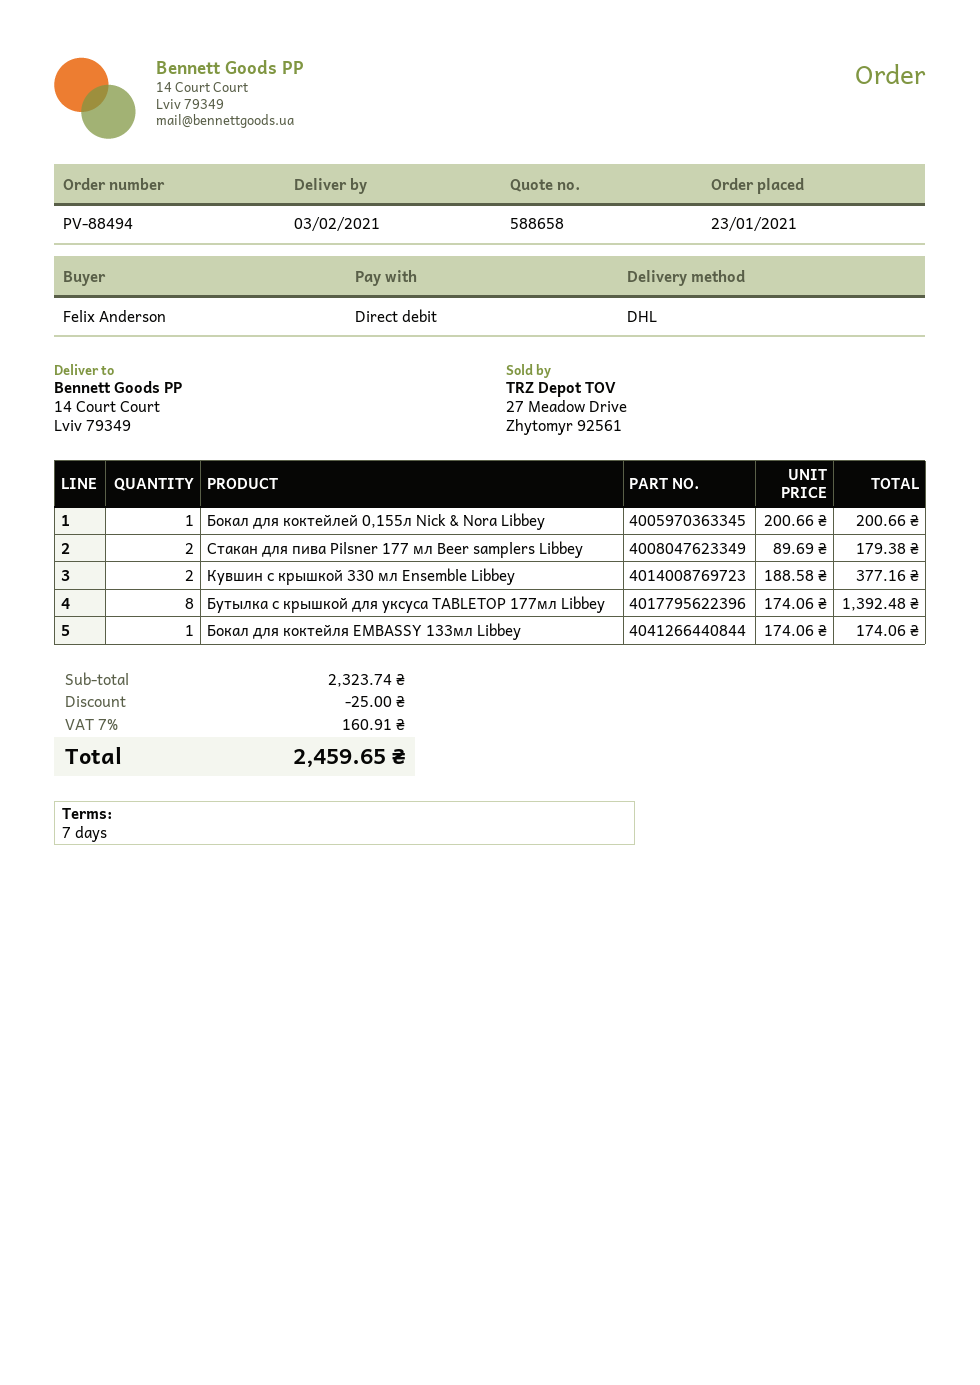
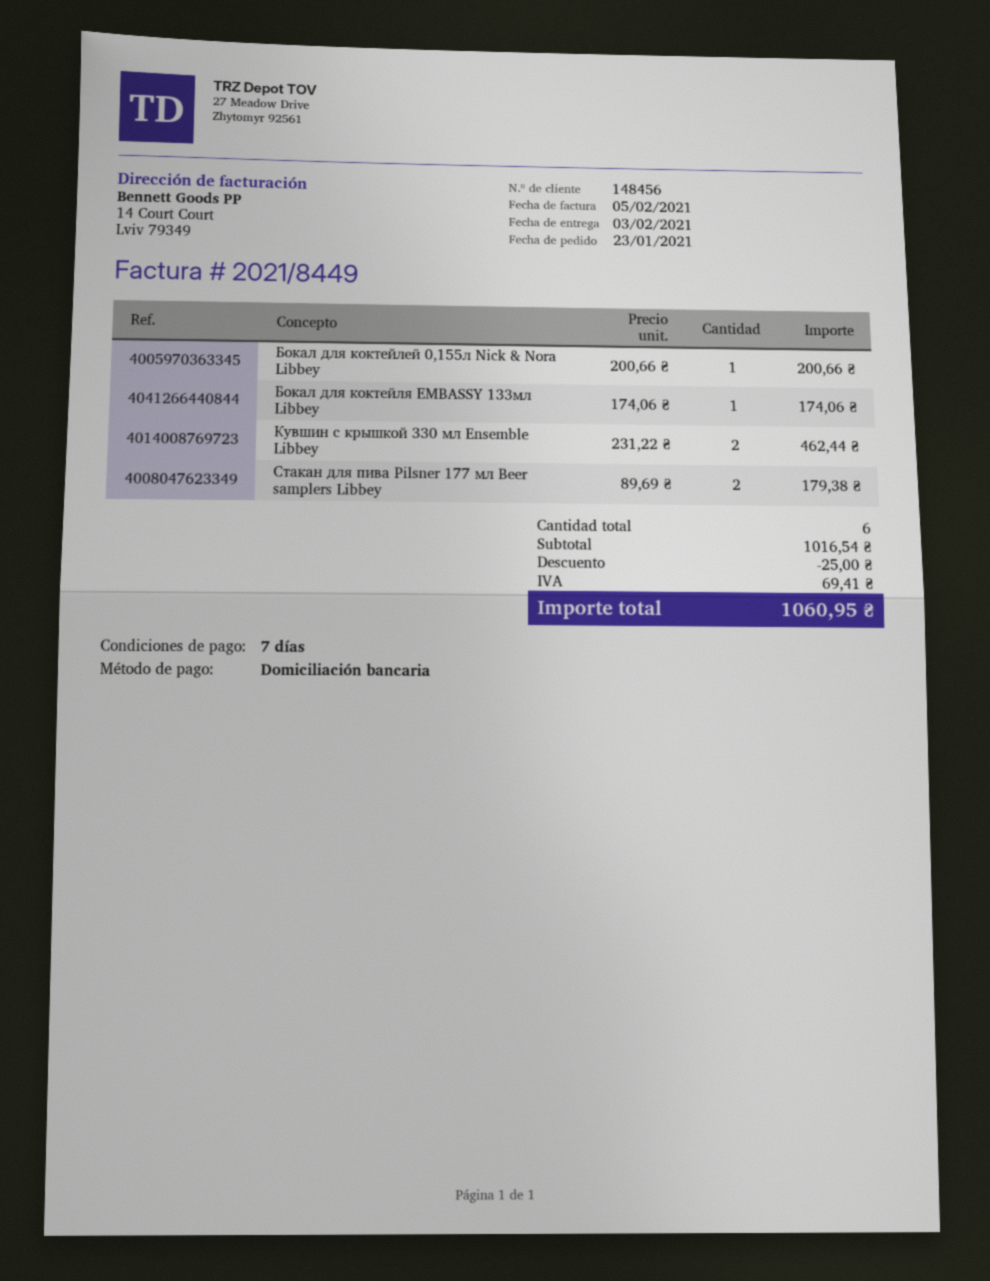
Кувшин с крышкой 330 мл Ensemble Libbey: 2 x 188.58 = 377.16 -> 2 x 231.22 = 462.44
Бутылка с крышкой для уксуса TABLETOP 177мл Libbey: 8 x 174.06 = 1392.48 -> none
subtotal: 2323.74 -> 1016.54
tax: 160.91 -> 69.41
total: 2459.65 -> 1060.95

